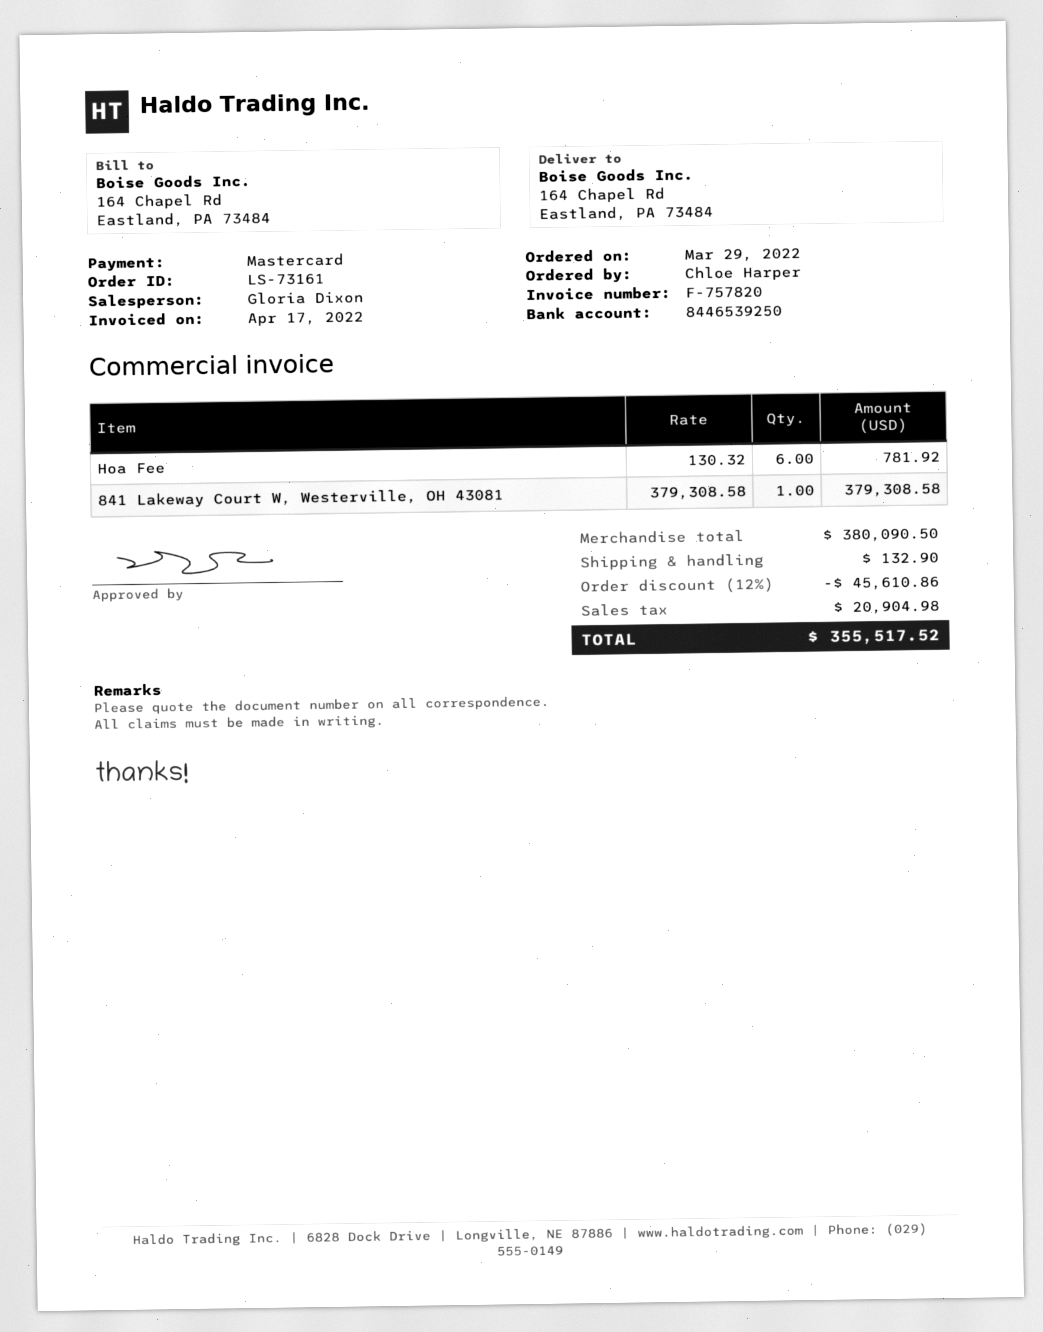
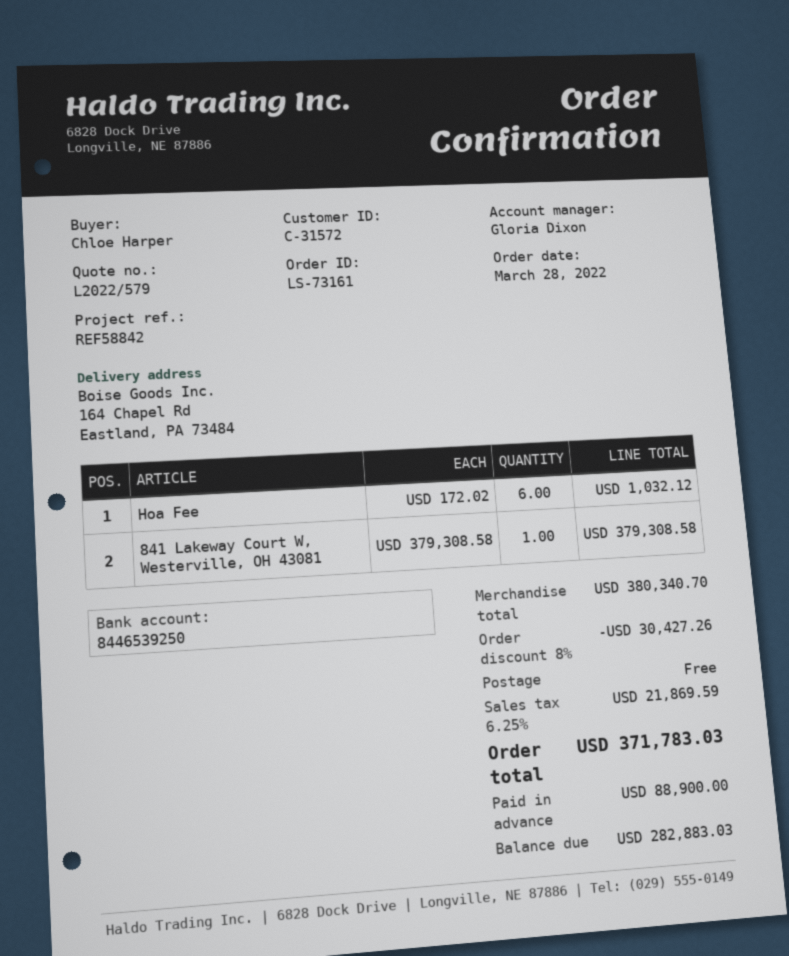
order date: 2022-03-29 -> 2022-03-28
Hoa Fee: 6 x 130.32 = 781.92 -> 6 x 172.02 = 1032.12
subtotal: 380090.50 -> 380340.70
discount: 12% = 45610.86 -> 8% = 30427.26
shipping: 132.90 -> 0.00
tax: 20904.98 -> 21869.59
total: 355517.52 -> 371783.03

